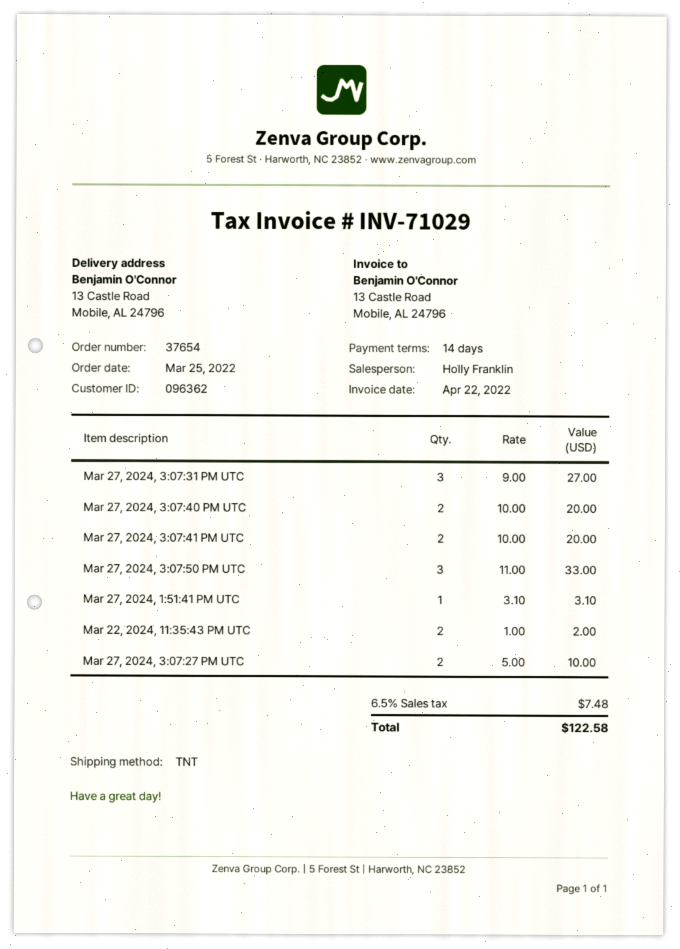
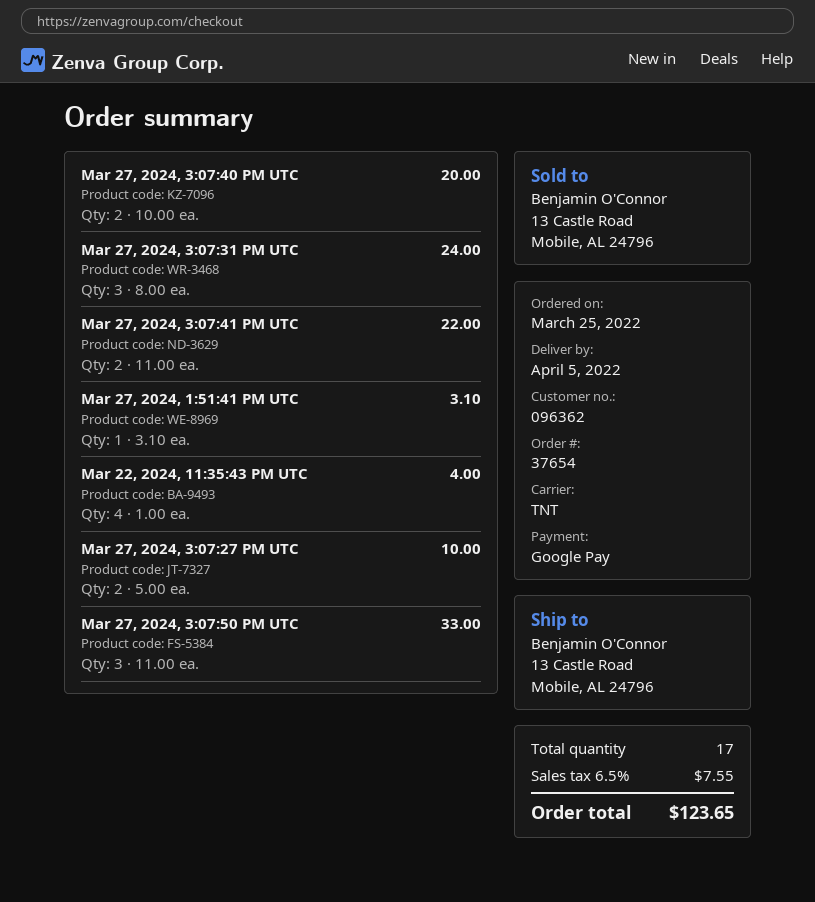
Mar 27, 2024, 3:07:31 PM UTC: 3 x 9.00 = 27.00 -> 3 x 8.00 = 24.00
Mar 27, 2024, 3:07:41 PM UTC: 2 x 10.00 = 20.00 -> 2 x 11.00 = 22.00
Mar 22, 2024, 11:35:43 PM UTC: 2 x 1.00 = 2.00 -> 4 x 1.00 = 4.00
tax: 6.5% = 7.48 -> 6.5% = 7.55
total: 122.58 -> 123.65

